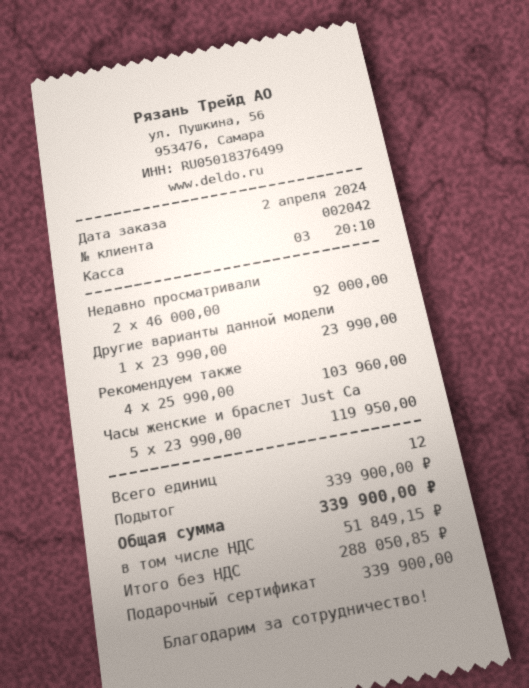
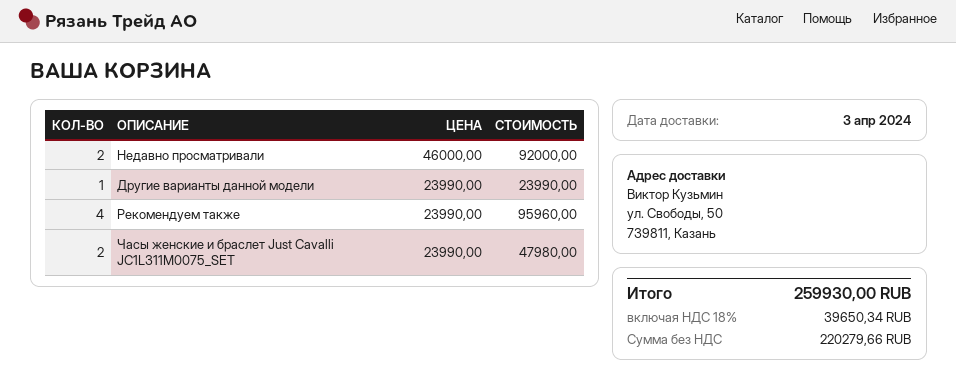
Рекомендуем также: 4 x 25990.00 = 103960.00 -> 4 x 23990.00 = 95960.00
Часы женские и браслет Just Ca: 5 x 23990.00 = 119950.00 -> 2 x 23990.00 = 47980.00
net: 288050.85 -> 220279.66
tax: 51849.15 -> 39650.34
total: 339900.00 -> 259930.00

